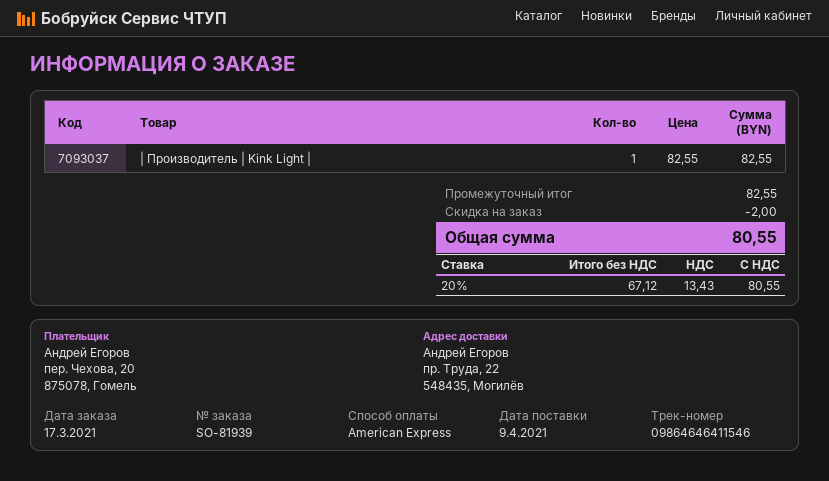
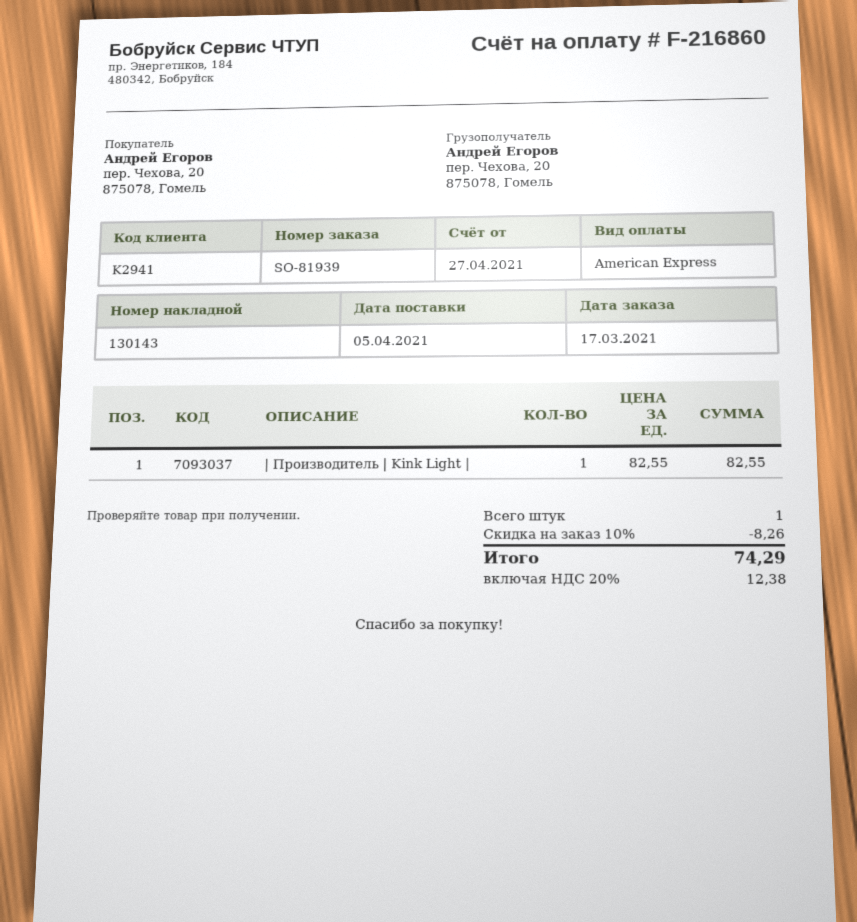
delivery date: 2021-04-09 -> 2021-04-05
ship to: пр. Труда, 22, 548435, Могилёв -> пер. Чехова, 20, 875078, Гомель
discount: 2.00 -> 8.26
tax: 20% = 13.43 -> 20% = 12.38
total: 80.55 -> 74.29

